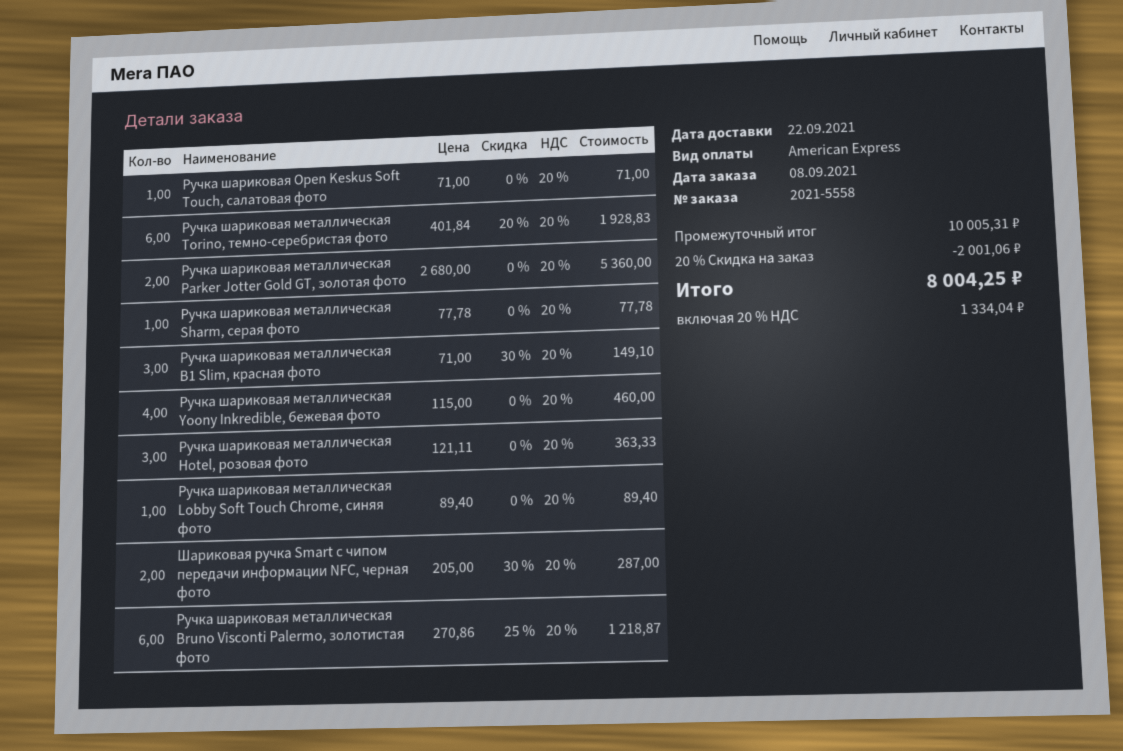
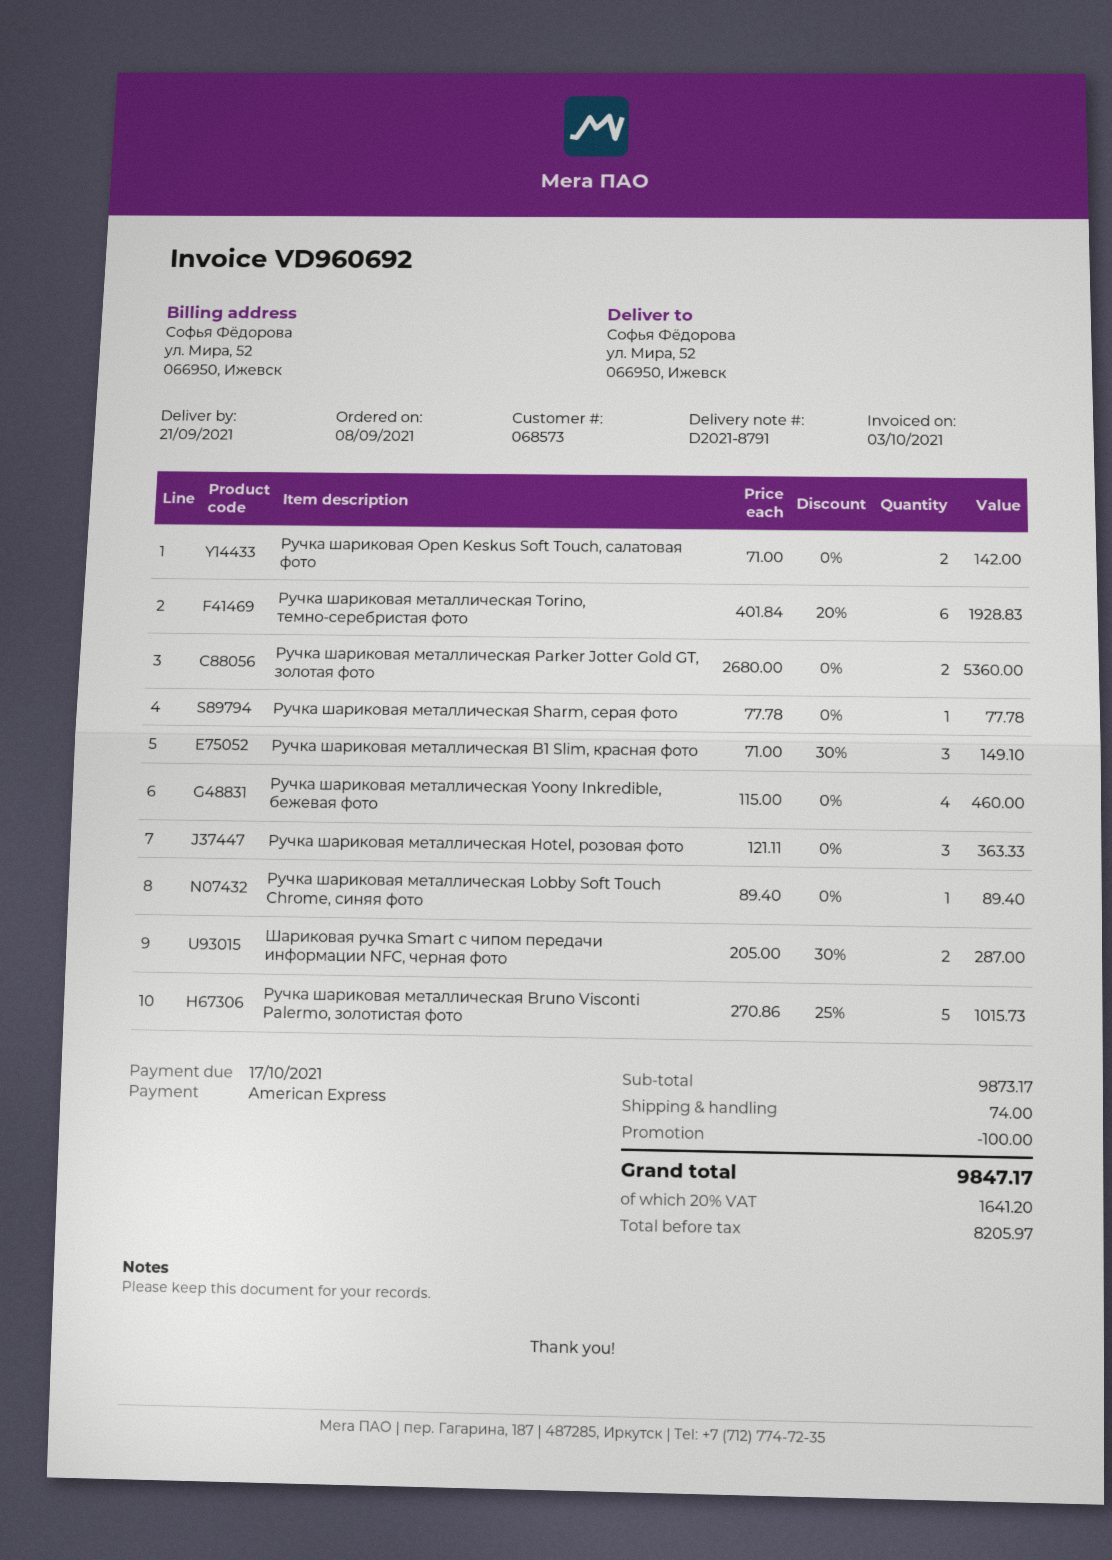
delivery date: 2021-09-22 -> 2021-09-21
Ручка шариковая Open Keskus Soft Touch, салатовая фото: 1 x 71.00 = 71.00 -> 2 x 71.00 = 142.00
Ручка шариковая металлическая Bruno Visconti Palermo, золотистая фото: 6 x 270.86 - 25% = 1218.87 -> 5 x 270.86 - 25% = 1015.73
subtotal: 10005.31 -> 9873.17
discount: 2001.06 -> 100.00
shipping: none -> 74.00
tax: 20% = 1334.04 -> 20% = 1641.20
total: 8004.25 -> 9847.17

